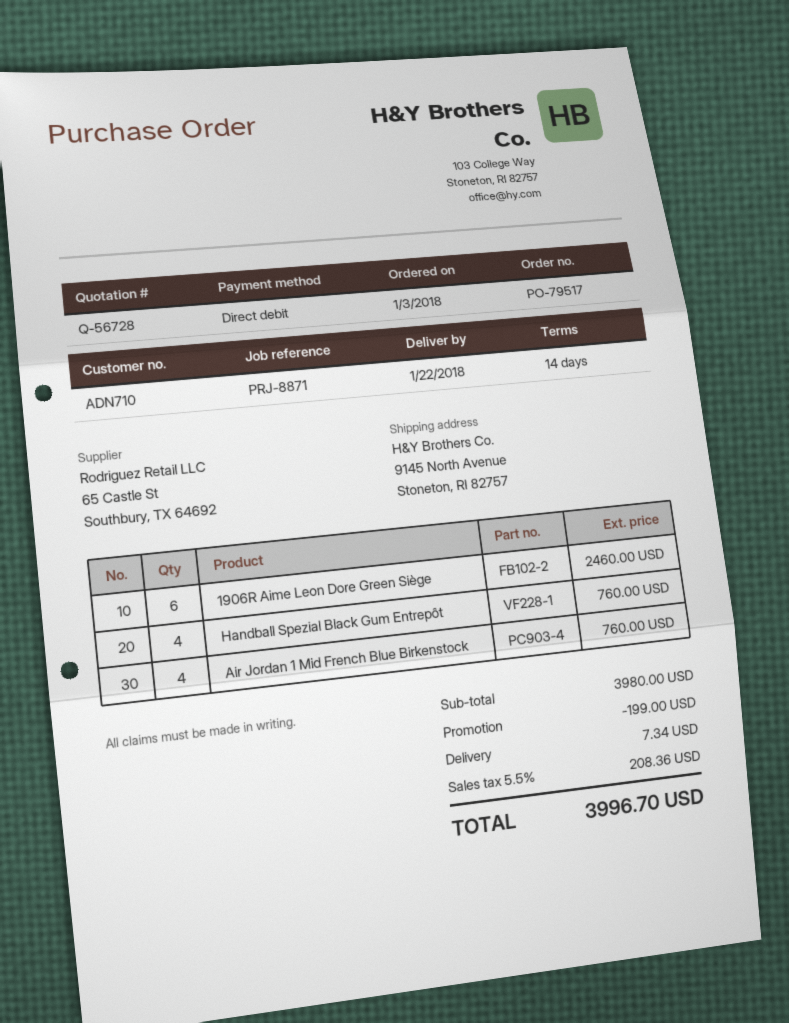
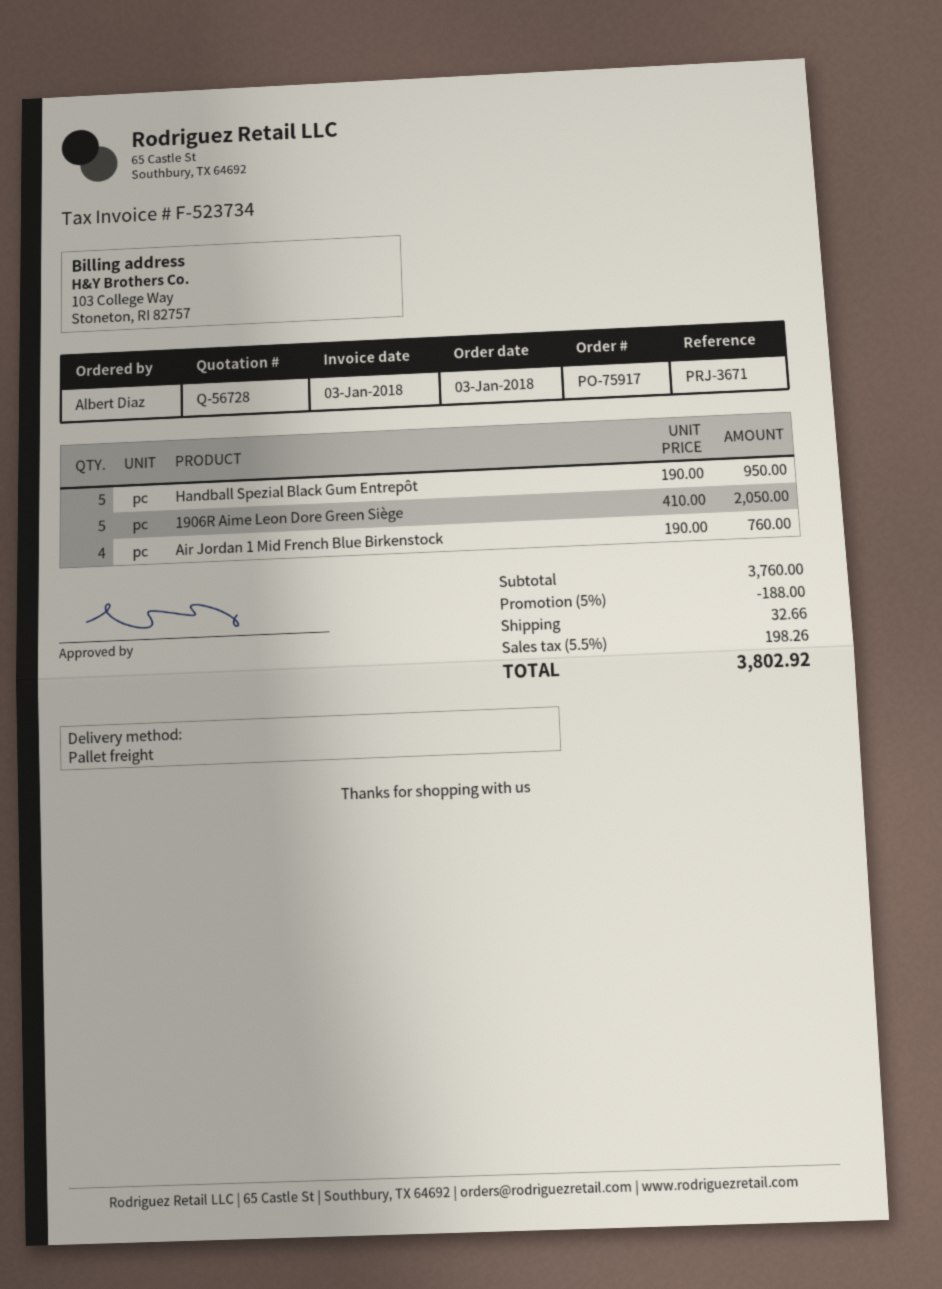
order number: PO-79517 -> PO-75917
reference: PRJ-8871 -> PRJ-3671
1906R Aime Leon Dore Green Siège: 6 for 2460.00 -> 5 for 2050.00
Handball Spezial Black Gum Entrepôt: 4 for 760.00 -> 5 for 950.00
subtotal: 3980.00 -> 3760.00
discount: 199.00 -> 188.00
shipping: 7.34 -> 32.66
tax: 5.5% = 208.36 -> 5.5% = 198.26
total: 3996.70 -> 3802.92

